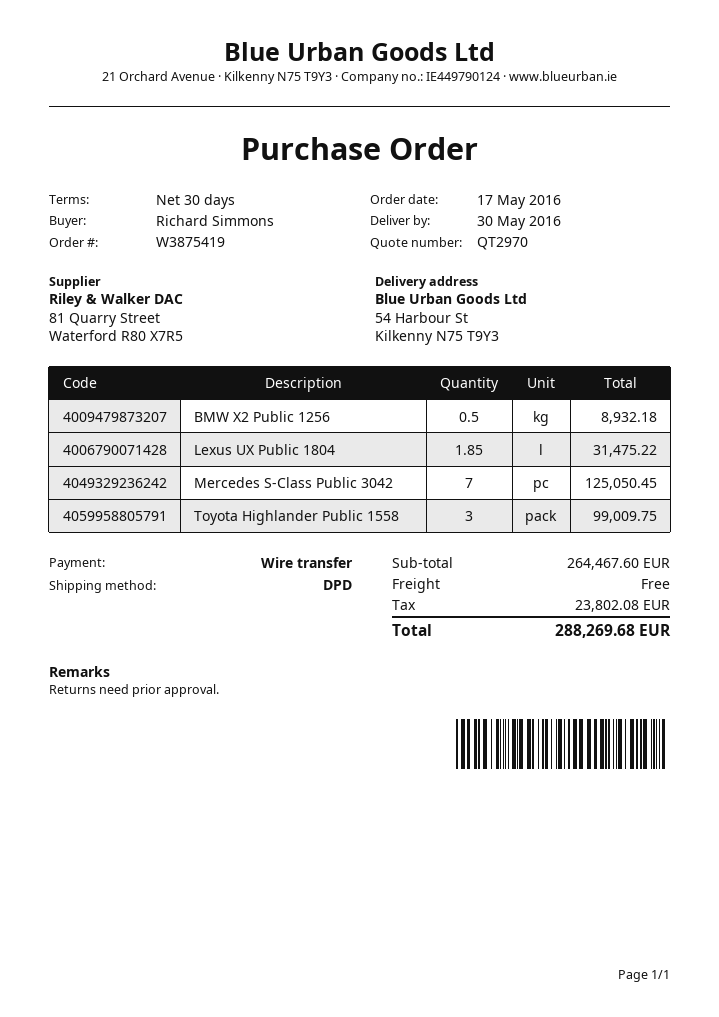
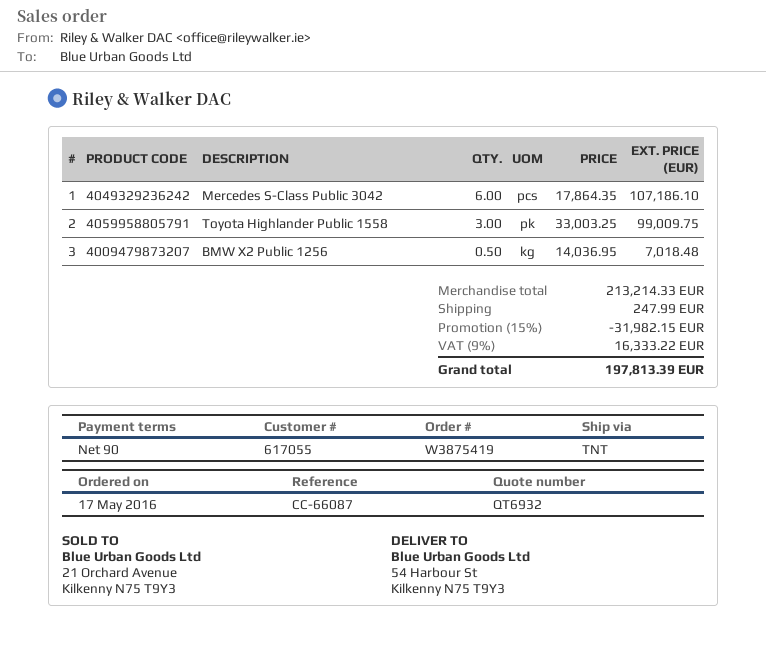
quote number: QT2970 -> QT6932
payment terms: 30 days -> 90 days
shipping method: DPD -> TNT
BMW X2 Public 1256: 0.5 for 8932.18 -> 0.5 for 7018.48
Lexus UX Public 1804: 1.85 for 31475.22 -> none
Mercedes S-Class Public 3042: 7 for 125050.45 -> 6 for 107186.10
subtotal: 264467.60 -> 213214.33
discount: none -> 15% = 31982.15
shipping: 0.00 -> 247.99
tax: 23802.08 -> 16333.22
total: 288269.68 -> 197813.39

